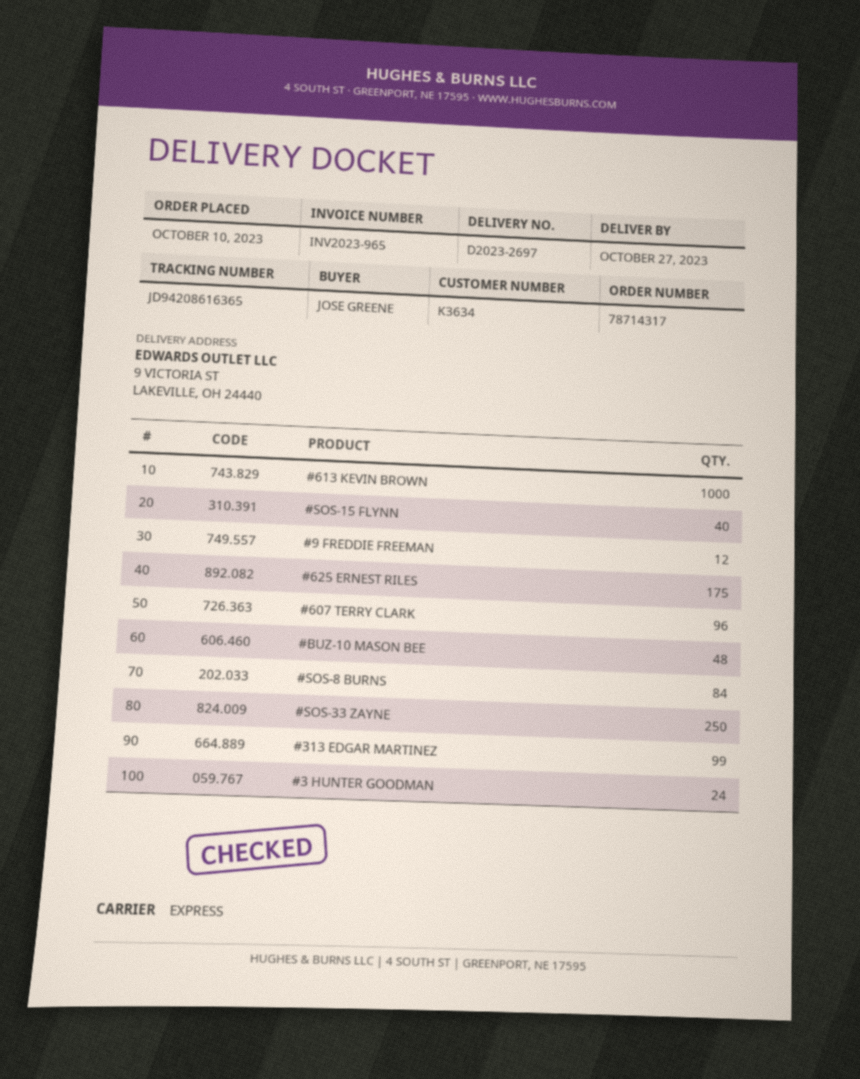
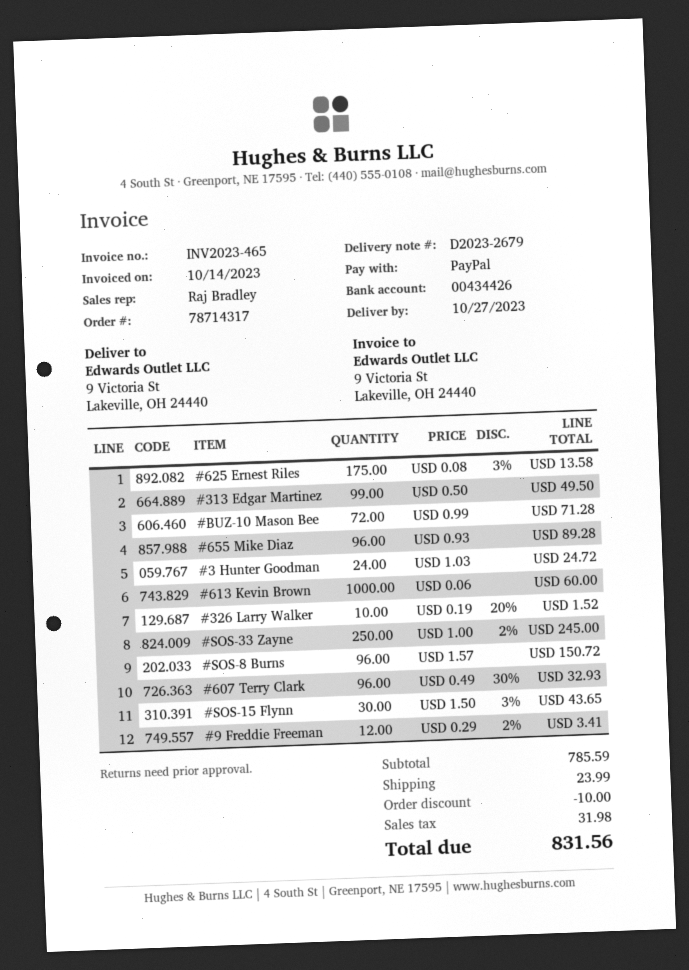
delivery note number: D2023-2697 -> D2023-2679
invoice number: INV2023-965 -> INV2023-465
#SOS-15 FLYNN: 40 -> 30
#BUZ-10 MASON BEE: 48 -> 72
#SOS-8 BURNS: 84 -> 96
#655 Mike Diaz: none -> 96
#326 Larry Walker: none -> 10

